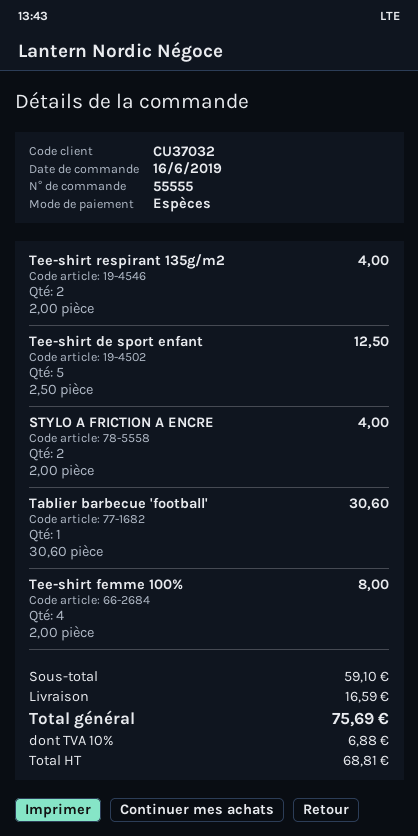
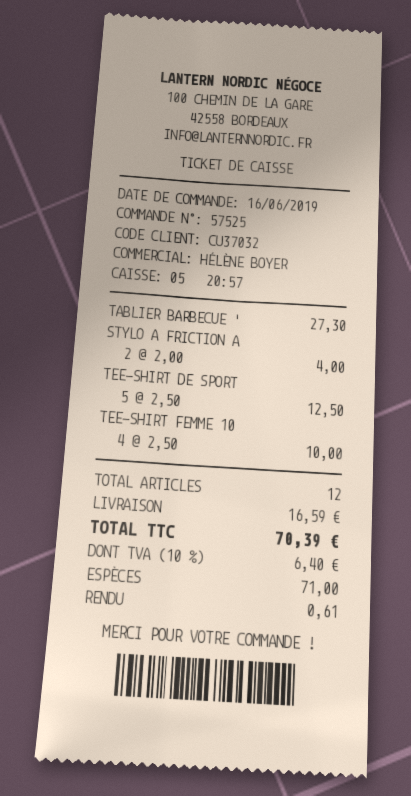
order number: 55555 -> 57525
Tee-shirt respirant 135g/m2: 2 x 2.00 = 4.00 -> none
Tablier barbecue 'football': 1 x 30.60 = 30.60 -> 1 x 27.30 = 27.30
Tee-shirt femme 100%: 4 x 2.00 = 8.00 -> 4 x 2.50 = 10.00
tax: 10% = 6.88 -> 10% = 6.40
total: 75.69 -> 70.39

